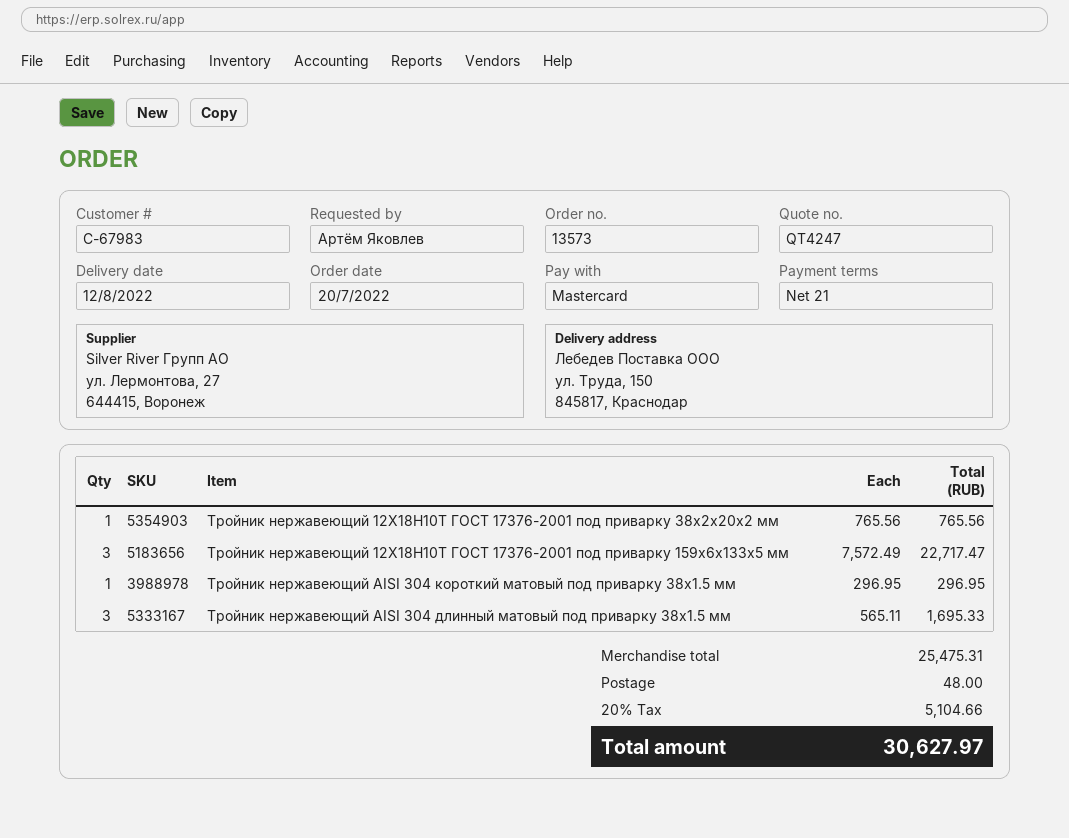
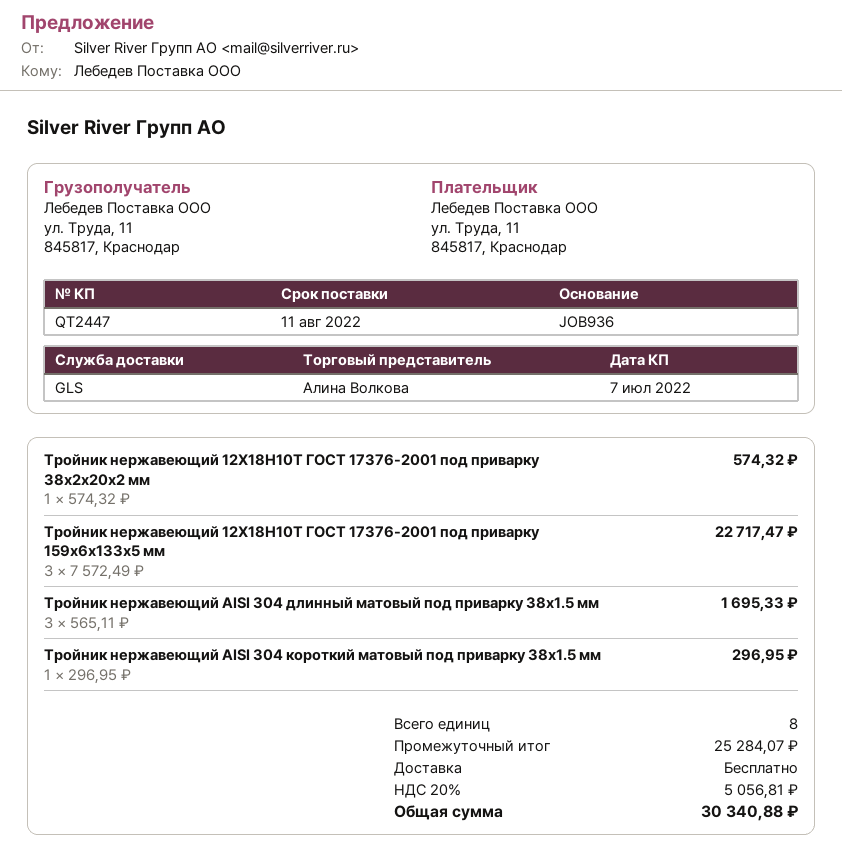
quote number: QT4247 -> QT2447
delivery date: 2022-08-12 -> 2022-08-11
ship to: ул. Труда, 150, 845817, Краснодар -> ул. Труда, 11, 845817, Краснодар
Тройник нержавеющий 12Х18Н10Т ГОСТ 17376-2001 под приварку 38х2х20х2 мм: 1 x 765.56 = 765.56 -> 1 x 574.32 = 574.32
subtotal: 25475.31 -> 25284.07
shipping: 48.00 -> 0.00
tax: 20% = 5104.66 -> 20% = 5056.81
total: 30627.97 -> 30340.88

